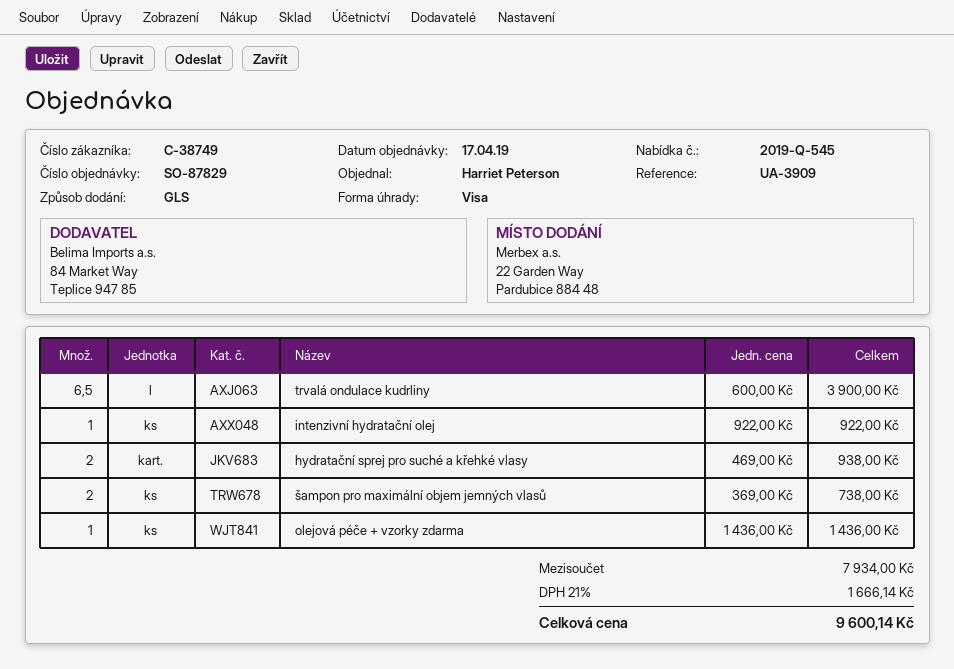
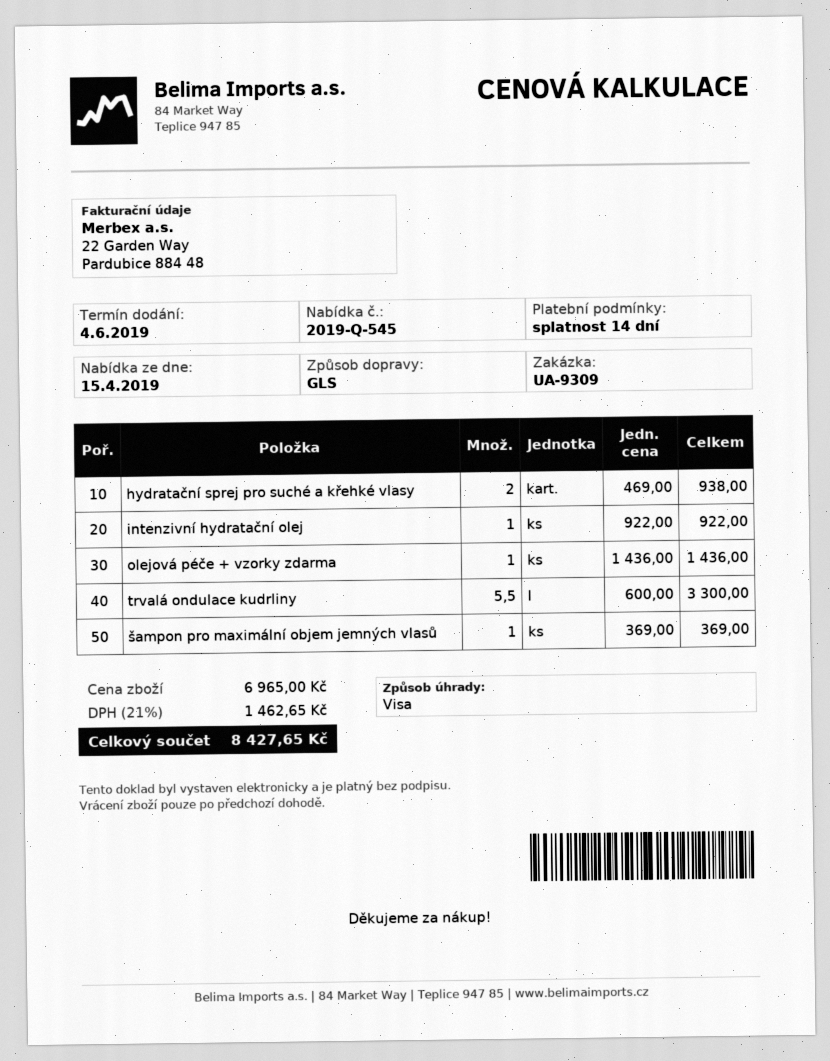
reference: UA-3909 -> UA-9309
trvalá ondulace kudrliny: 6.5 x 600.00 = 3900.00 -> 5.5 x 600.00 = 3300.00
šampon pro maximální objem jemných vlasů: 2 x 369.00 = 738.00 -> 1 x 369.00 = 369.00
subtotal: 7934.00 -> 6965.00
tax: 21% = 1666.14 -> 21% = 1462.65
total: 9600.14 -> 8427.65

